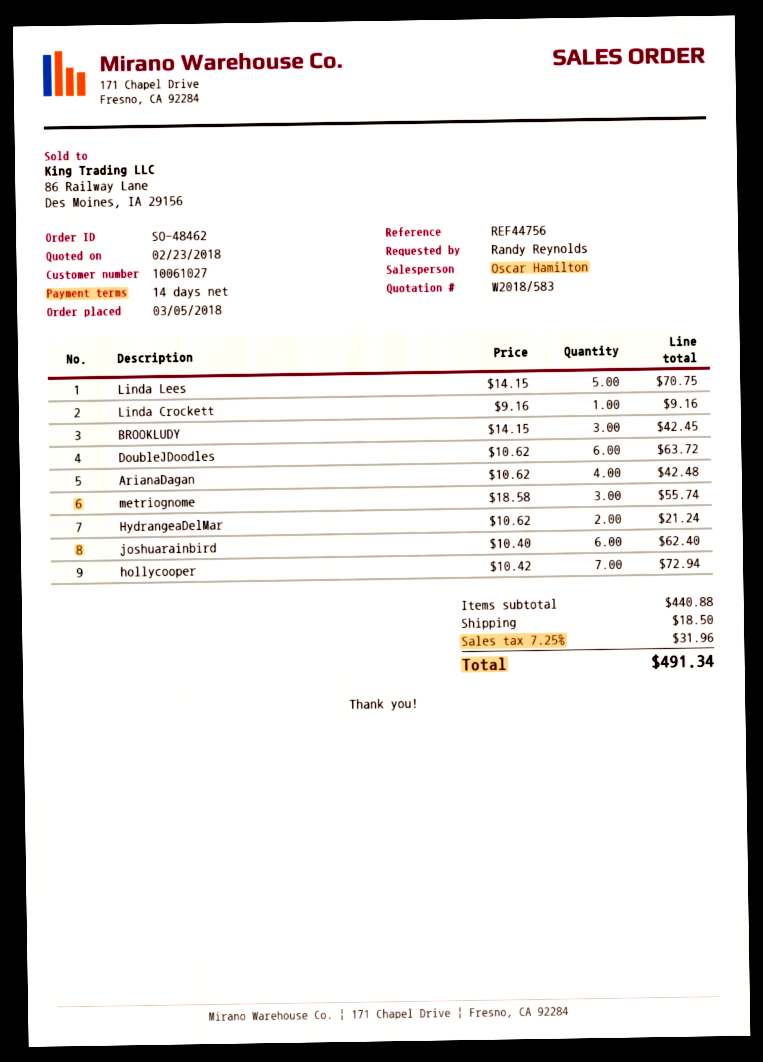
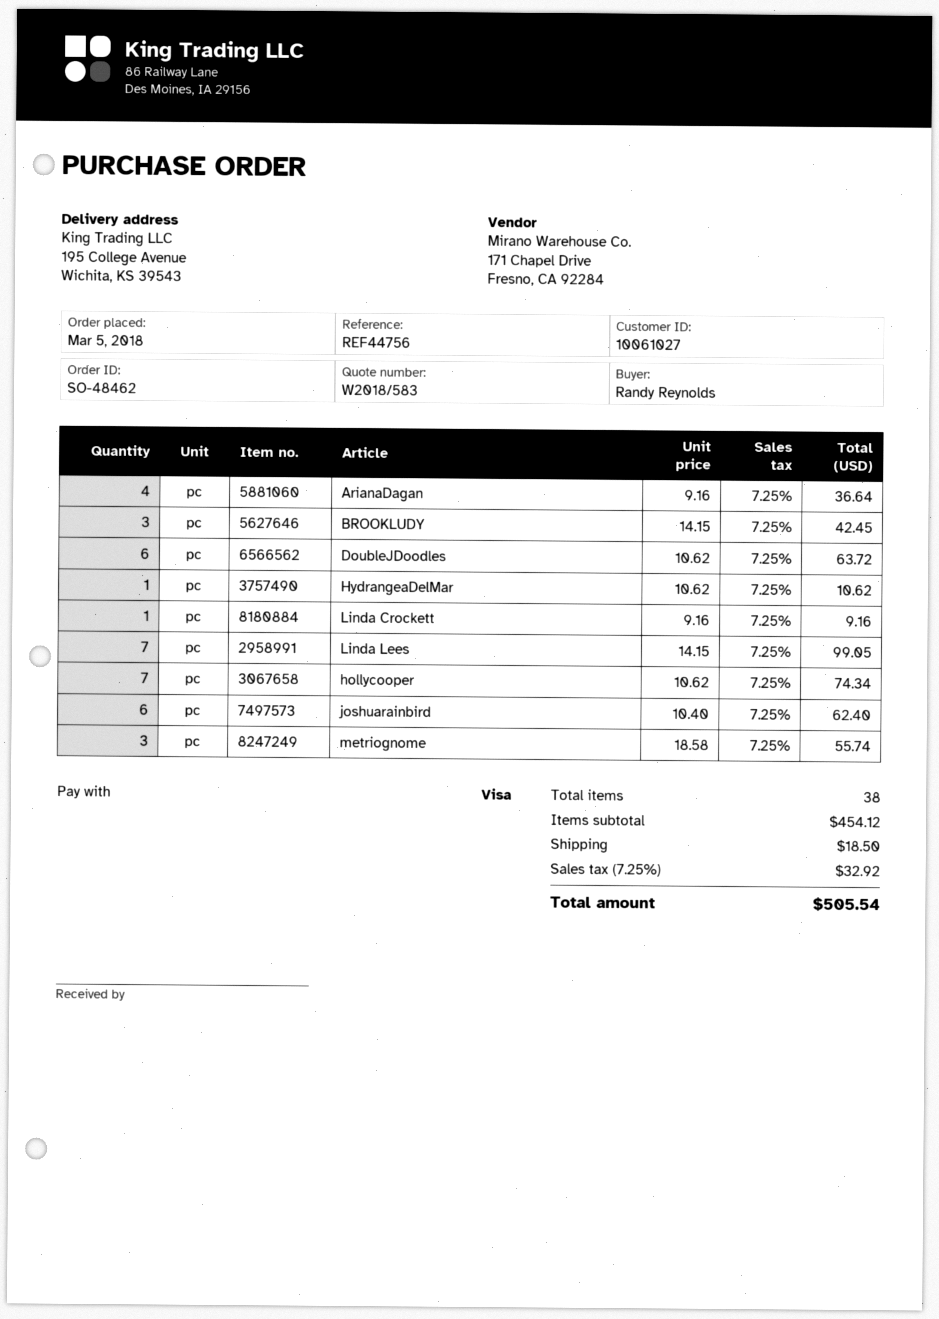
Linda Lees: 5 x 14.15 = 70.75 -> 7 x 14.15 = 99.05
ArianaDagan: 4 x 10.62 = 42.48 -> 4 x 9.16 = 36.64
HydrangeaDelMar: 2 x 10.62 = 21.24 -> 1 x 10.62 = 10.62
hollycooper: 7 x 10.42 = 72.94 -> 7 x 10.62 = 74.34
subtotal: 440.88 -> 454.12
tax: 7.25% = 31.96 -> 7.25% = 32.92
total: 491.34 -> 505.54

